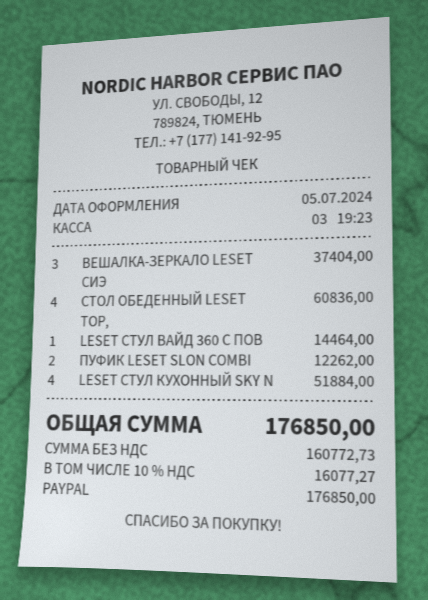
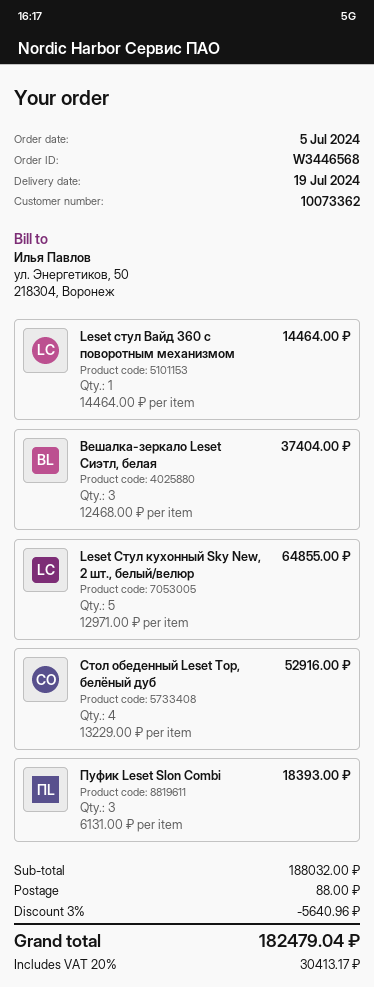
СТОЛ ОБЕДЕННЫЙ LESET ТОР,: 4 for 60836.00 -> 4 for 52916.00
ПУФИК LESET SLON COMBI: 2 for 12262.00 -> 3 for 18393.00
LESET СТУЛ КУХОННЫЙ SKY N: 4 for 51884.00 -> 5 for 64855.00
discount: none -> 3% = 5640.96
shipping: none -> 88.00
tax: 10% = 16077.27 -> 20% = 30413.17
total: 176850.00 -> 182479.04

